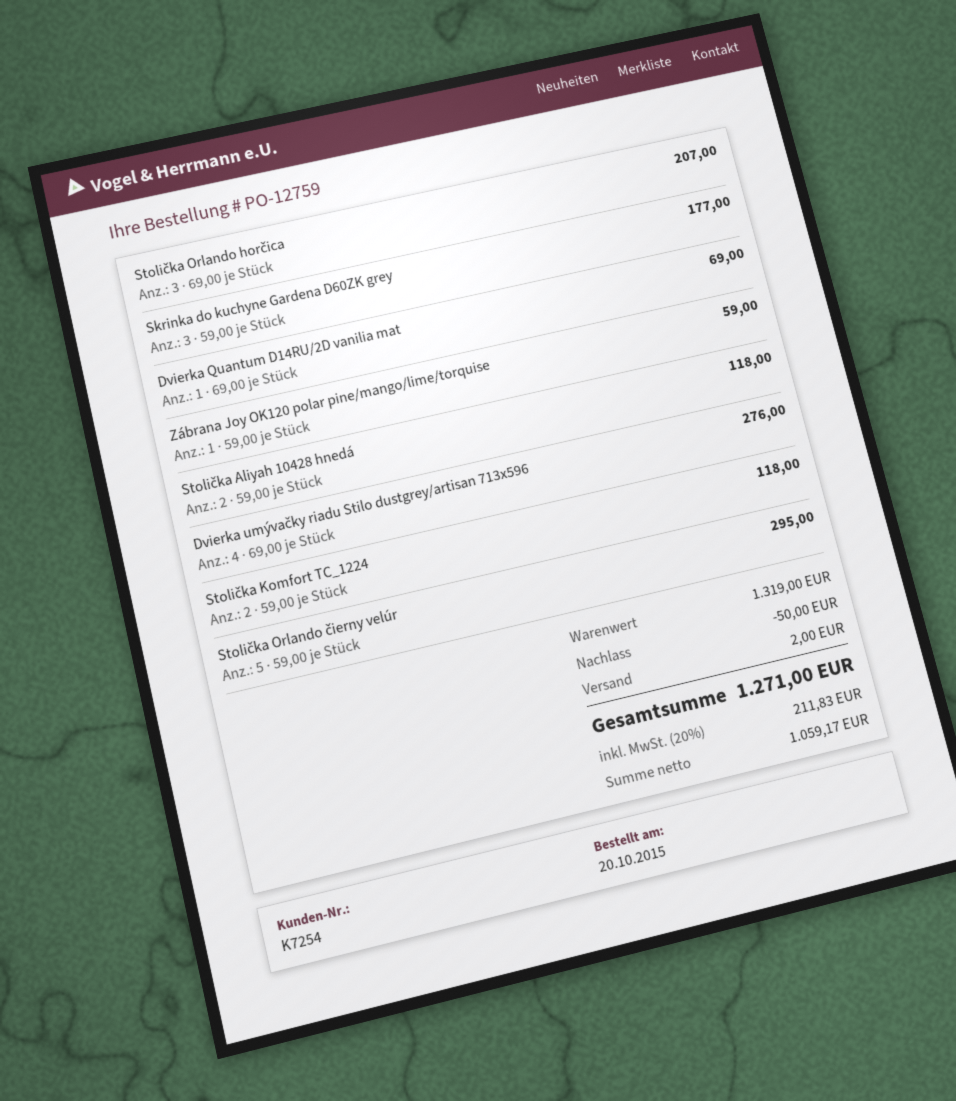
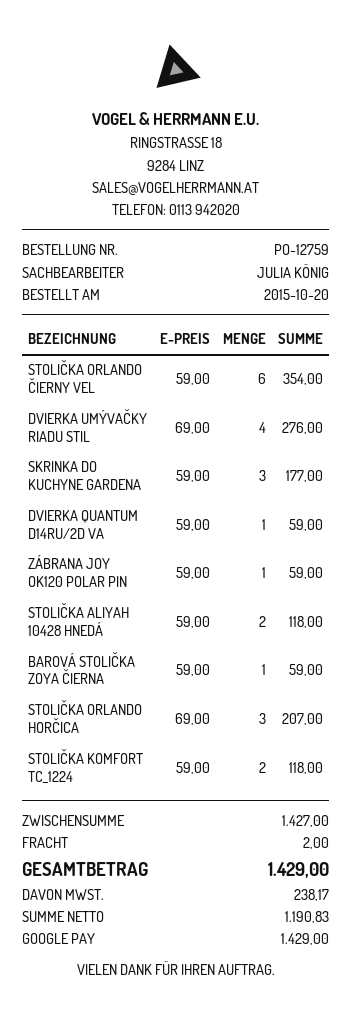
Dvierka Quantum D14RU/2D vanilia mat: 1 x 69.00 = 69.00 -> 1 x 59.00 = 59.00
Stolička Orlando čierny velúr: 5 x 59.00 = 295.00 -> 6 x 59.00 = 354.00
BAROVÁ STOLIČKA ZOYA ČIERNA: none -> 1 x 59.00 = 59.00
subtotal: 1319.00 -> 1427.00
discount: 50.00 -> none
net: 1059.17 -> 1190.83
tax: 211.83 -> 238.17
total: 1271.00 -> 1429.00

